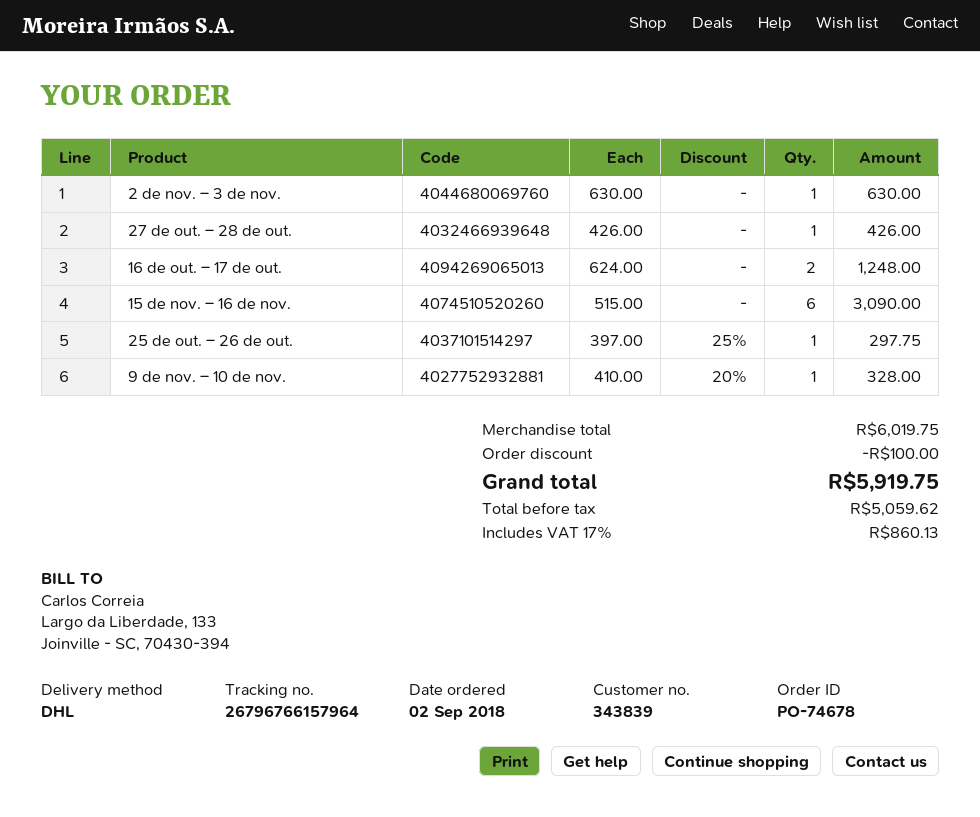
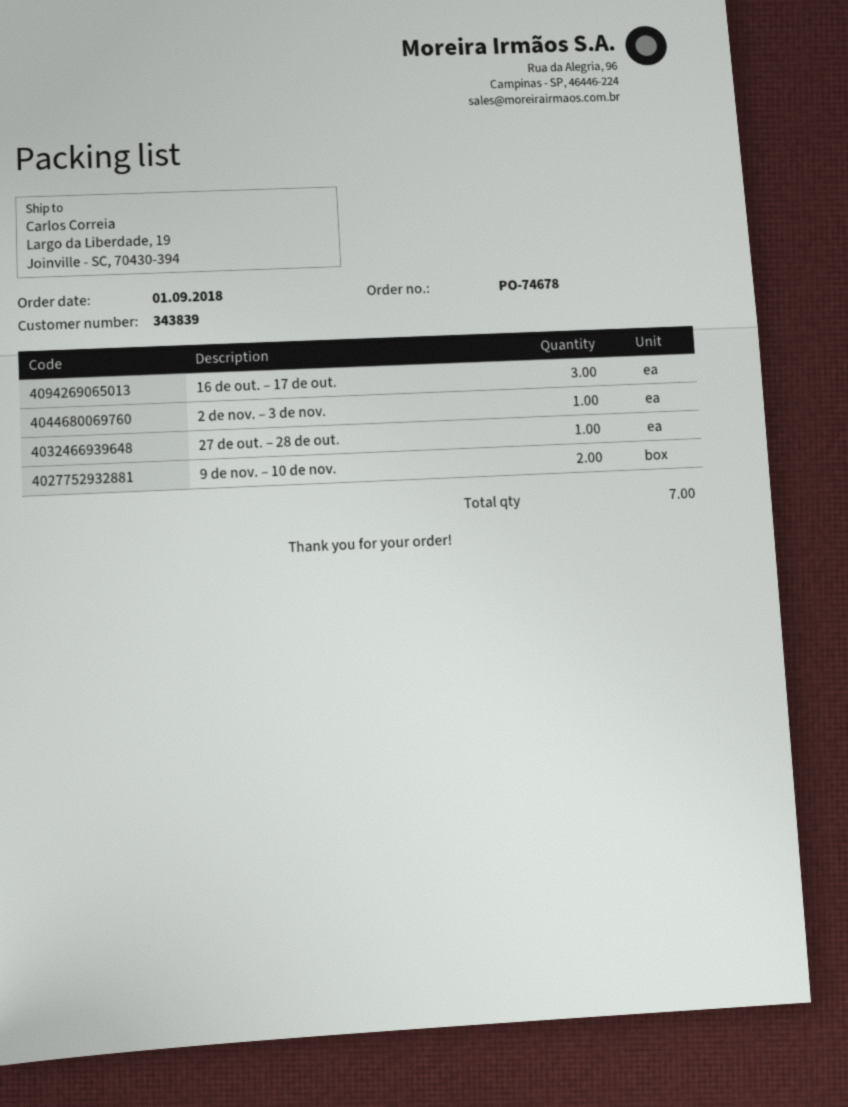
order date: 2018-09-02 -> 2018-09-01
16 de out. – 17 de out.: 2 -> 3
15 de nov. – 16 de nov.: 6 -> none
25 de out. – 26 de out.: 1 -> none
9 de nov. – 10 de nov.: 1 -> 2

